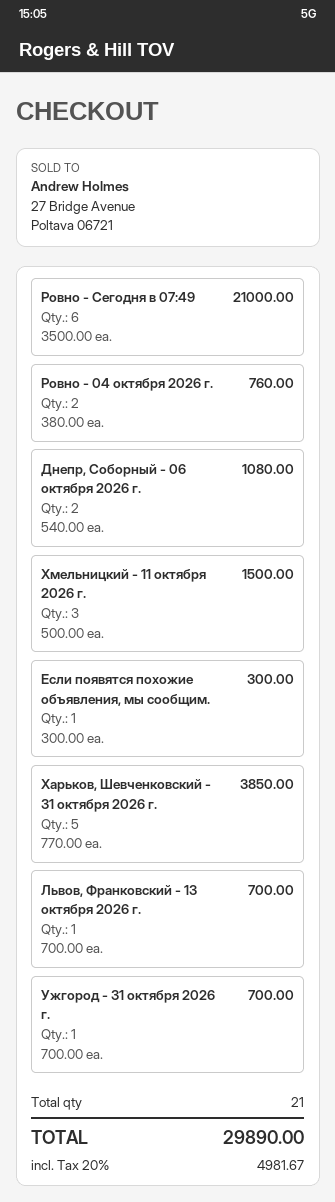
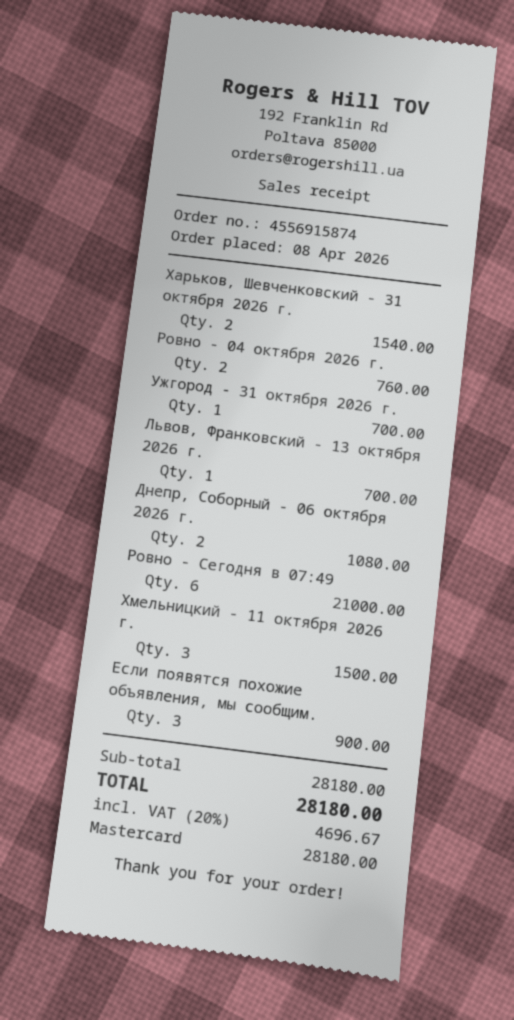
Если появятся похожие объявления, мы сообщим.: 1 for 300.00 -> 3 for 900.00
Харьков, Шевченковский - 31 октября 2026 г.: 5 for 3850.00 -> 2 for 1540.00
tax: 20% = 4981.67 -> 20% = 4696.67
total: 29890.00 -> 28180.00

